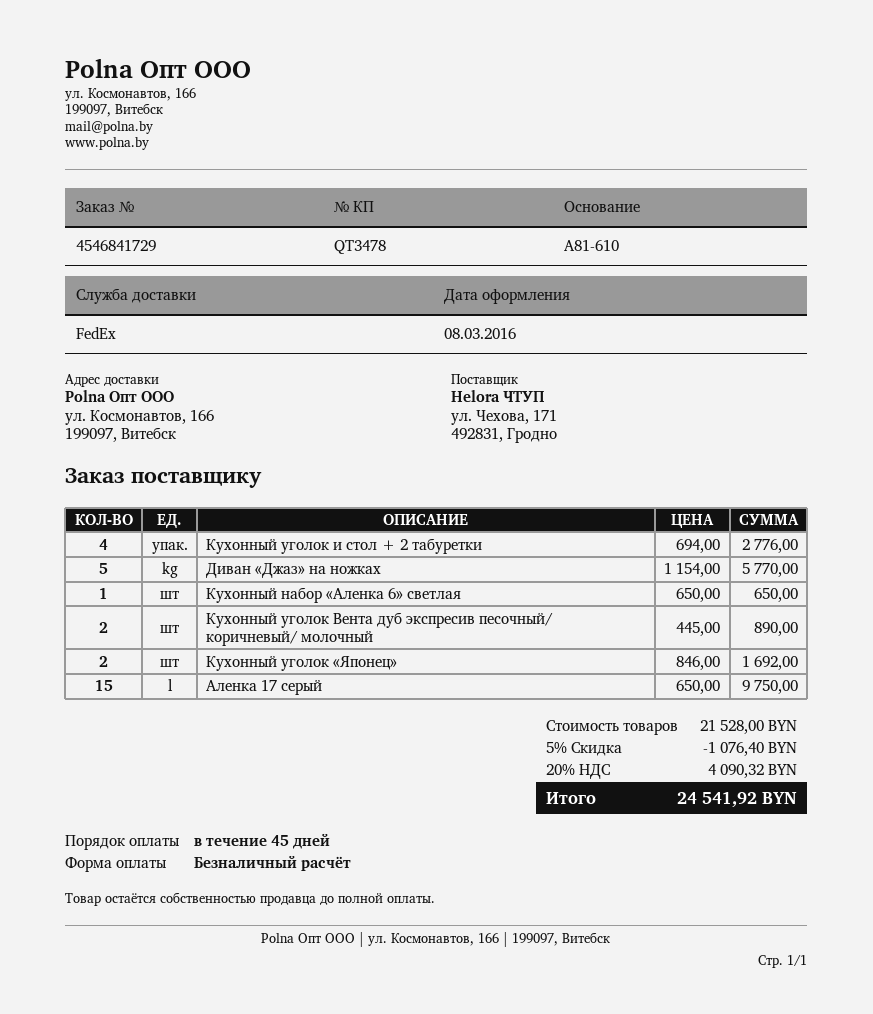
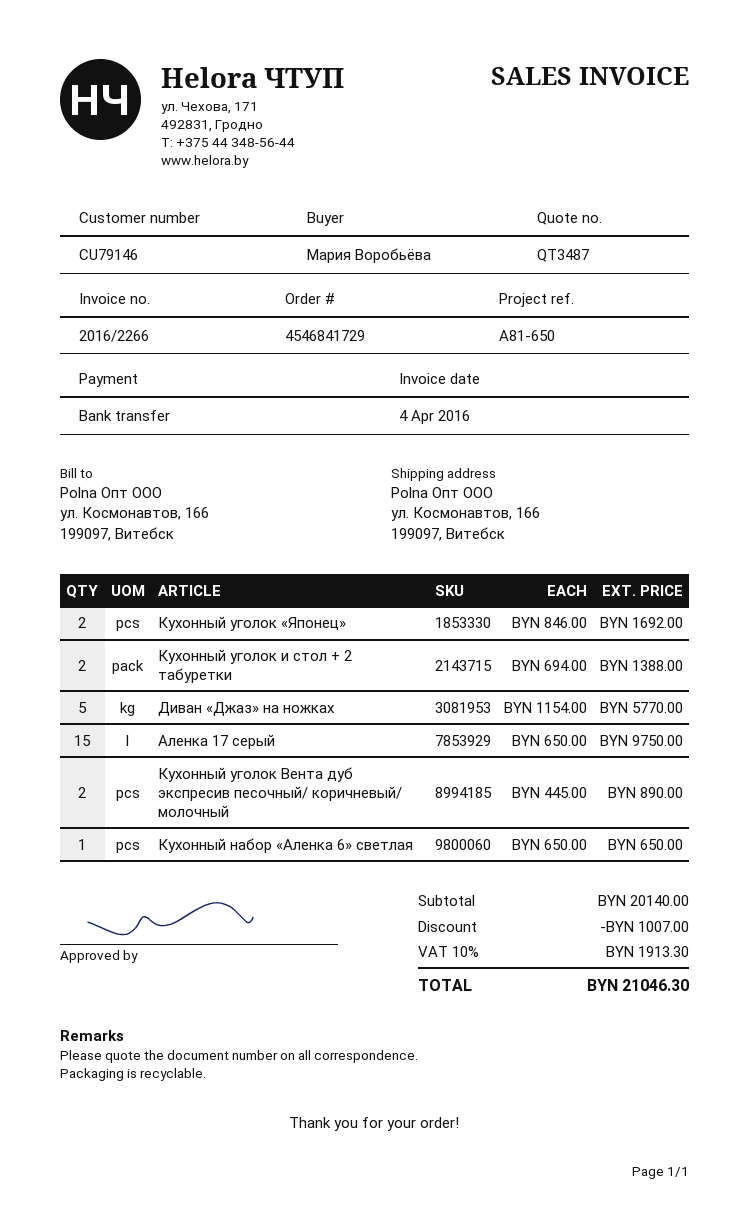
quote number: QT3478 -> QT3487
reference: A81-610 -> A81-650
Кухонный уголок и стол + 2 табуретки: 4 x 694.00 = 2776.00 -> 2 x 694.00 = 1388.00
subtotal: 21528.00 -> 20140.00
discount: 1076.40 -> 1007.00
tax: 20% = 4090.32 -> 10% = 1913.30
total: 24541.92 -> 21046.30

